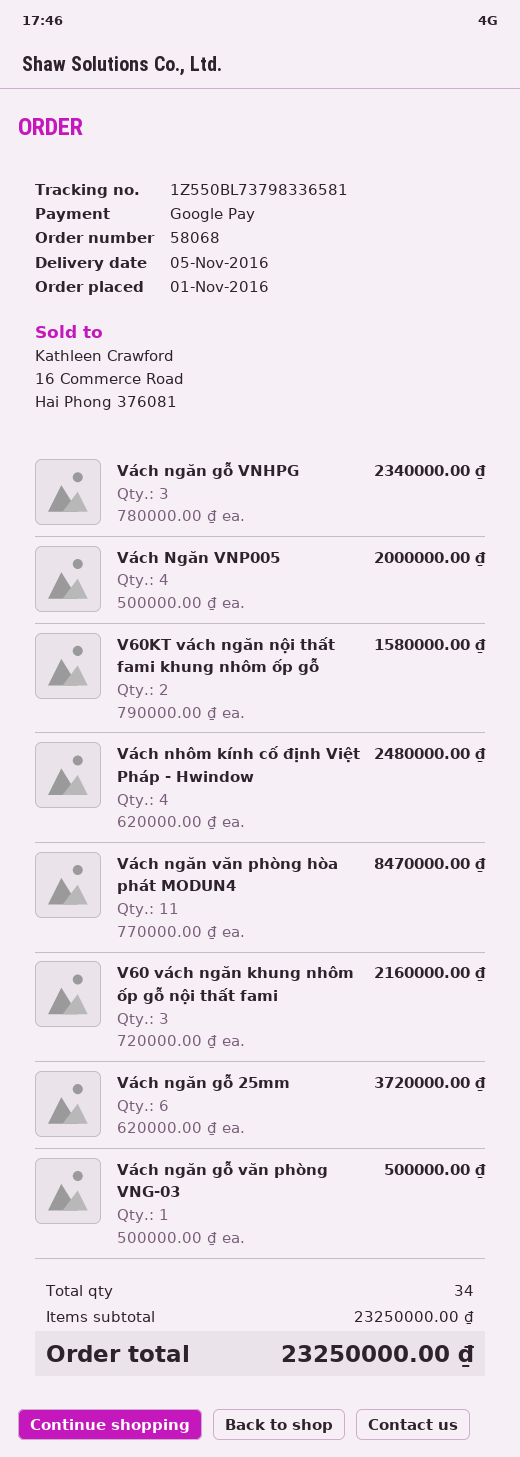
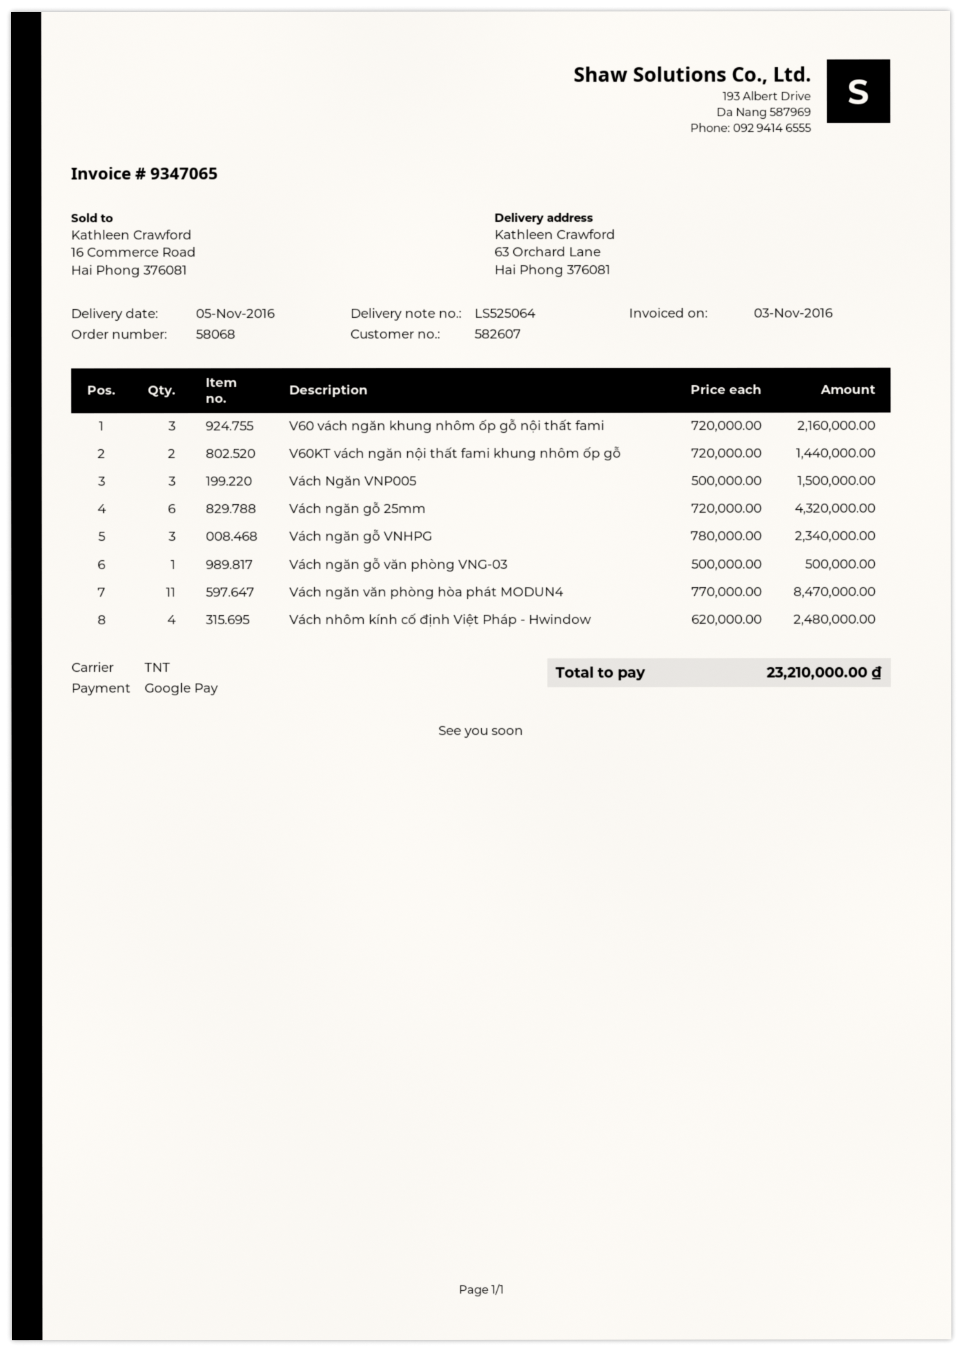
Vách Ngăn VNP005: 4 x 500000.00 = 2000000.00 -> 3 x 500000.00 = 1500000.00
V60KT vách ngăn nội thất fami khung nhôm ốp gỗ: 2 x 790000.00 = 1580000.00 -> 2 x 720000.00 = 1440000.00
Vách ngăn gỗ 25mm: 6 x 620000.00 = 3720000.00 -> 6 x 720000.00 = 4320000.00
total: 23250000.00 -> 23210000.00

